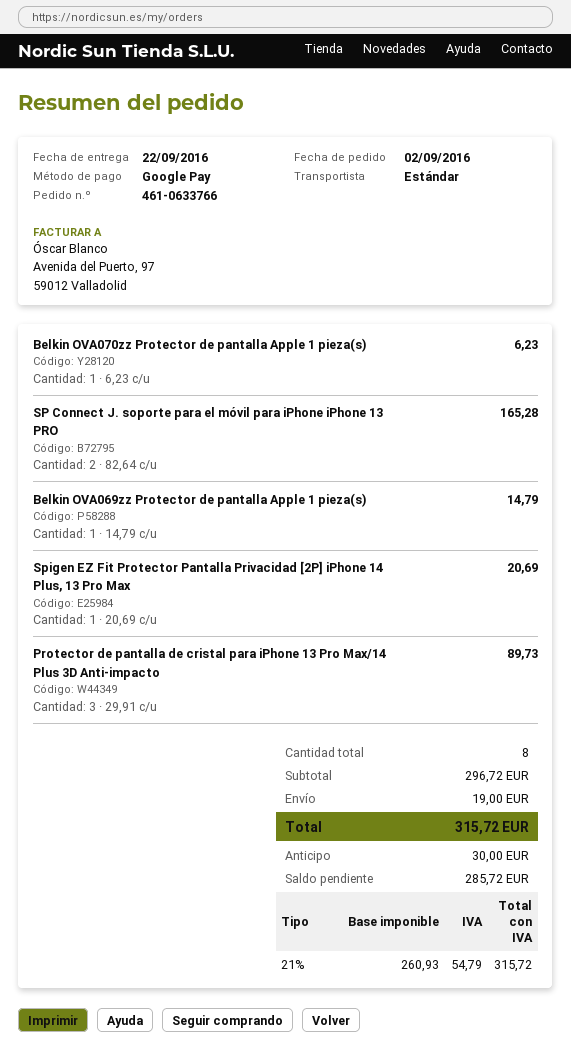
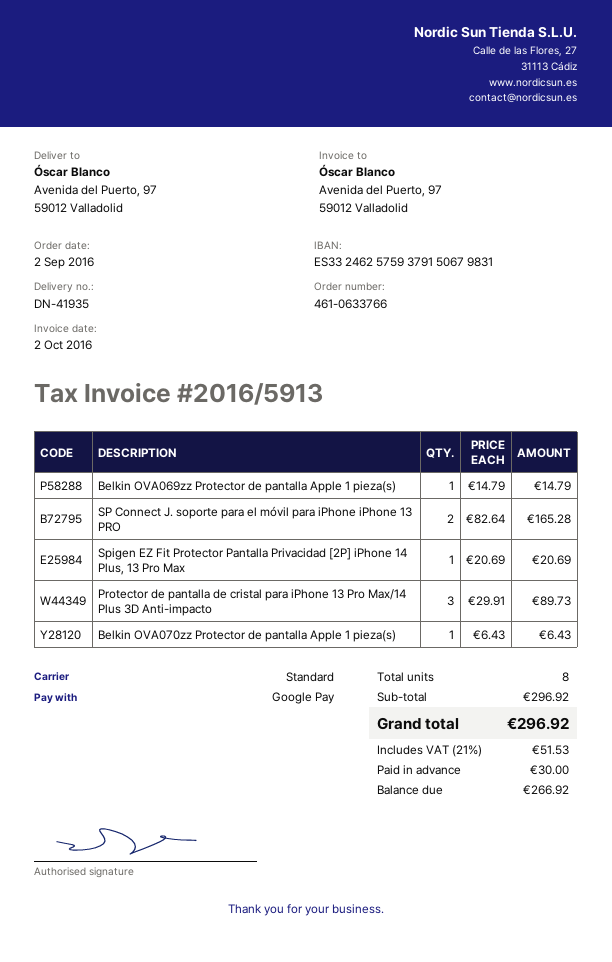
Belkin OVA070zz Protector de pantalla Apple 1 pieza(s): 1 x 6.23 = 6.23 -> 1 x 6.43 = 6.43
subtotal: 296.72 -> 296.92
shipping: 19.00 -> none
tax: 21% = 54.79 -> 21% = 51.53
total: 315.72 -> 296.92
balance: 285.72 -> 266.92

